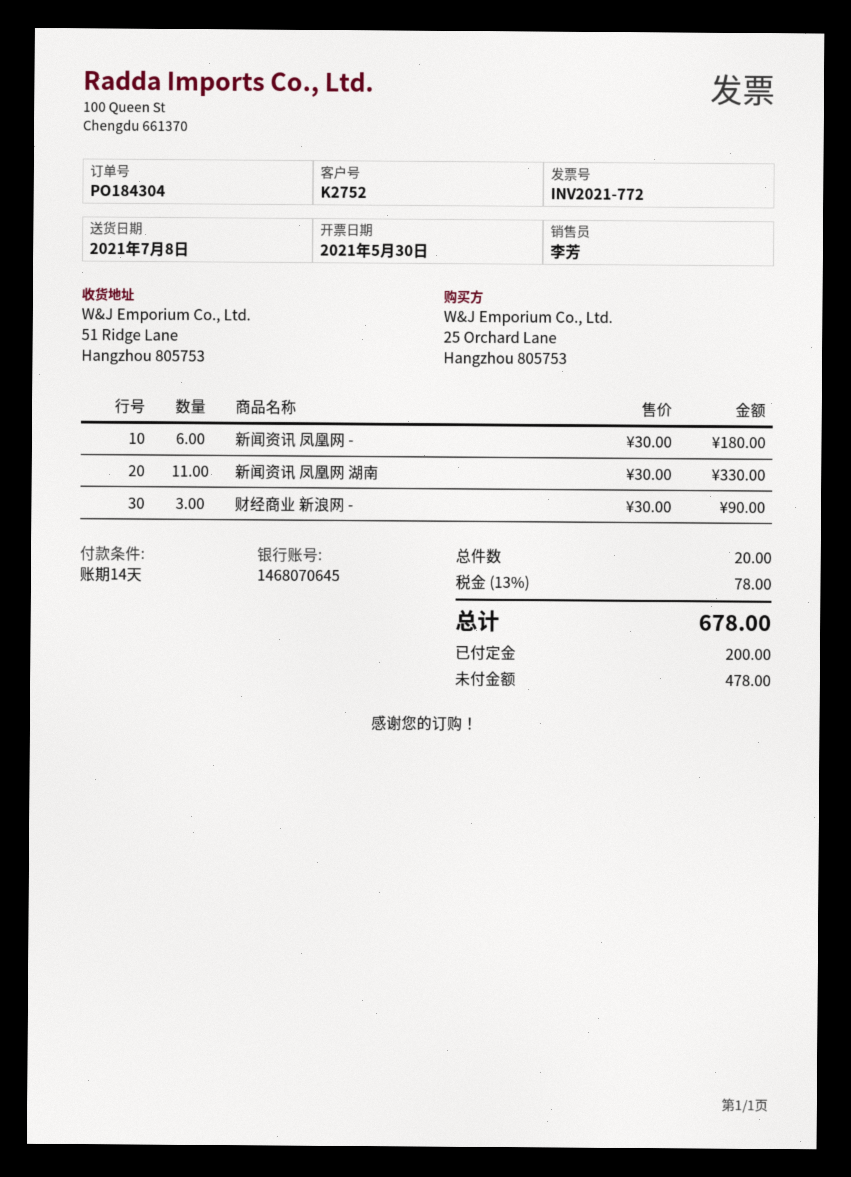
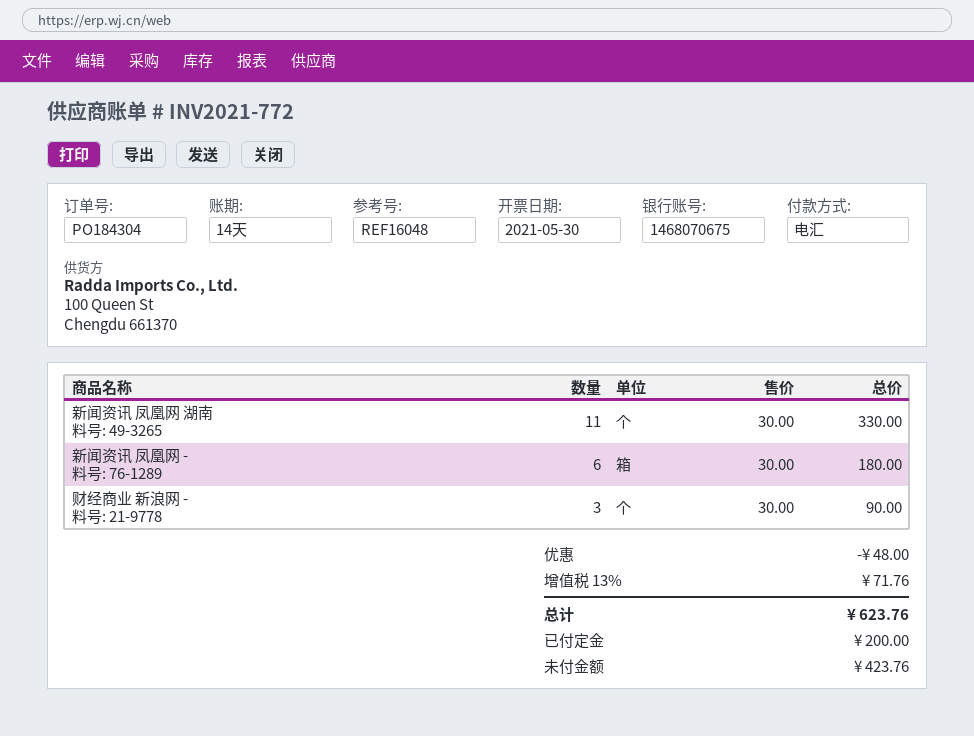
bank account: 1468070645 -> 1468070675
discount: none -> 48.00
tax: 13% = 78.00 -> 13% = 71.76
total: 678.00 -> 623.76
balance: 478.00 -> 423.76

